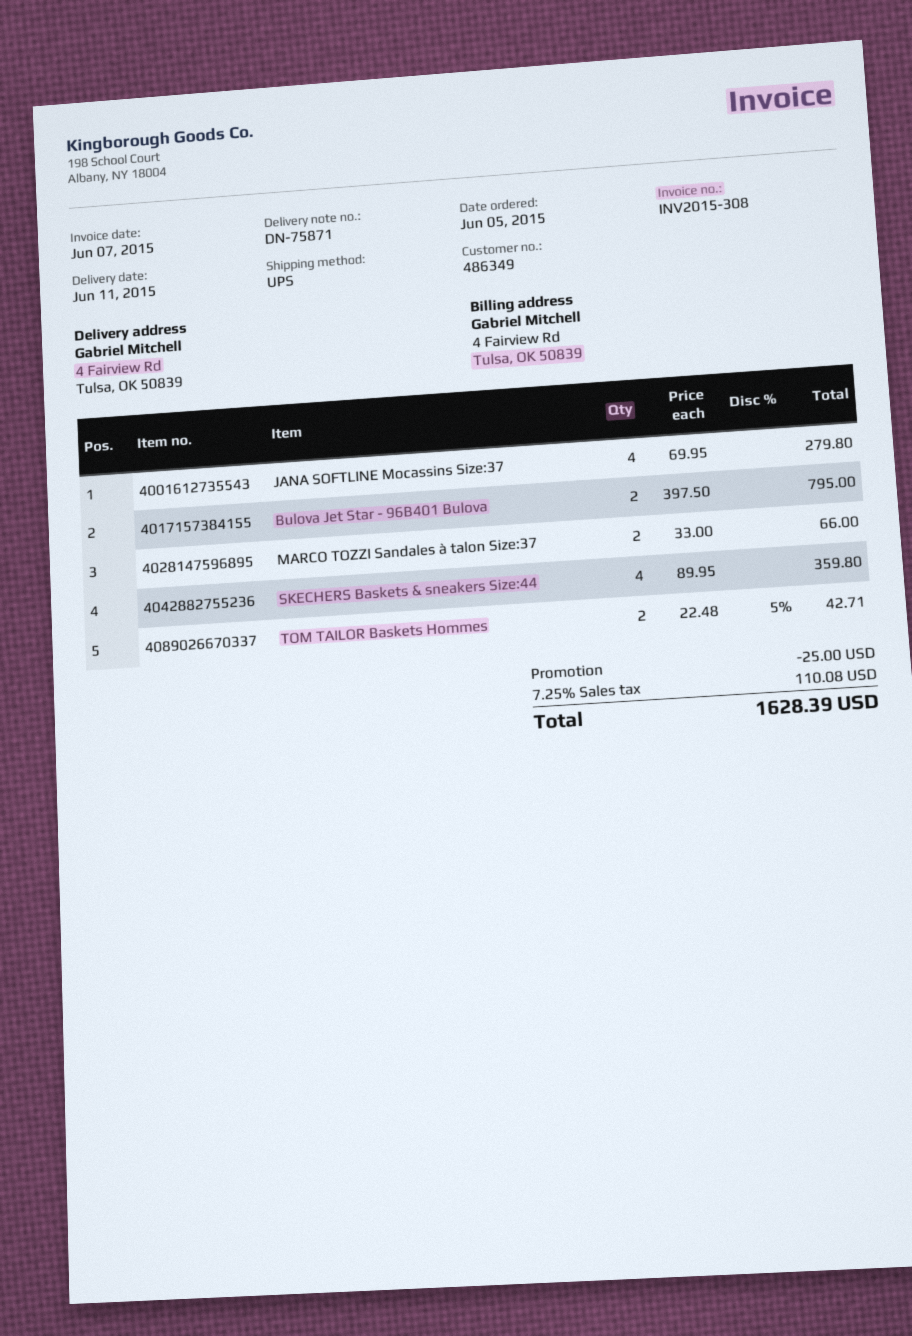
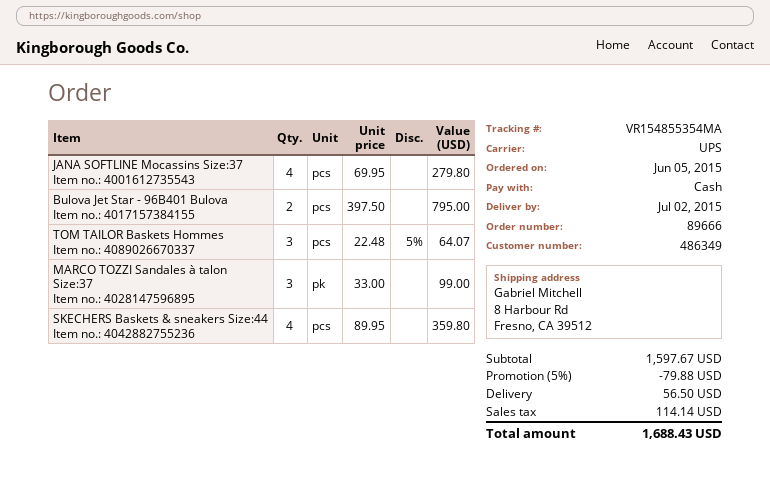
delivery date: 2015-06-11 -> 2015-07-02
ship to: 4 Fairview Rd, Tulsa, OK 50839 -> 8 Harbour Rd, Fresno, CA 39512
MARCO TOZZI Sandales à talon Size:37: 2 x 33.00 = 66.00 -> 3 x 33.00 = 99.00
TOM TAILOR Baskets Hommes: 2 x 22.48 - 5% = 42.71 -> 3 x 22.48 - 5% = 64.07
discount: 25.00 -> 79.88
shipping: none -> 56.50
tax: 110.08 -> 114.14
total: 1628.39 -> 1688.43

